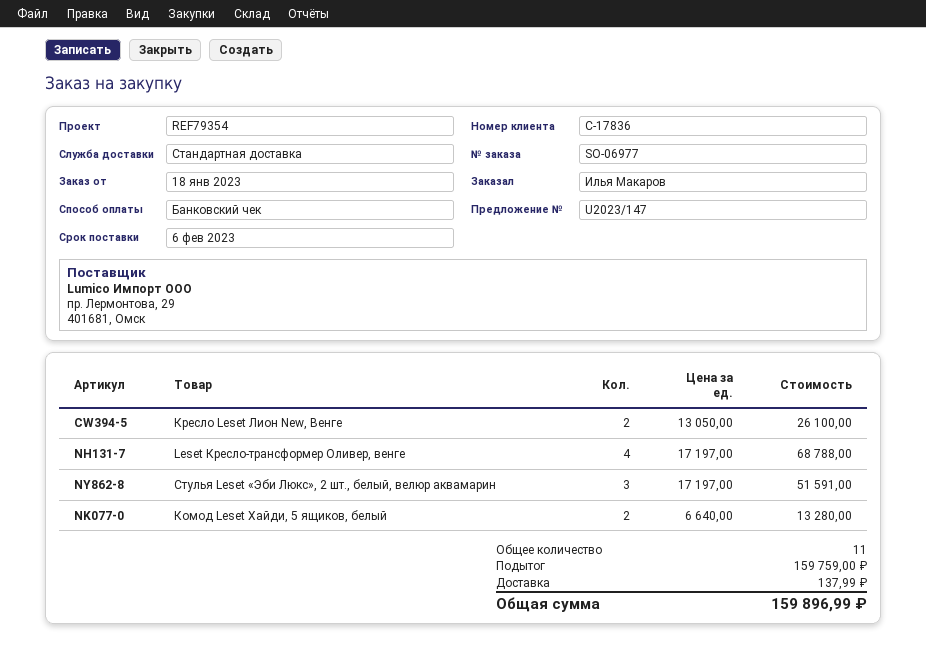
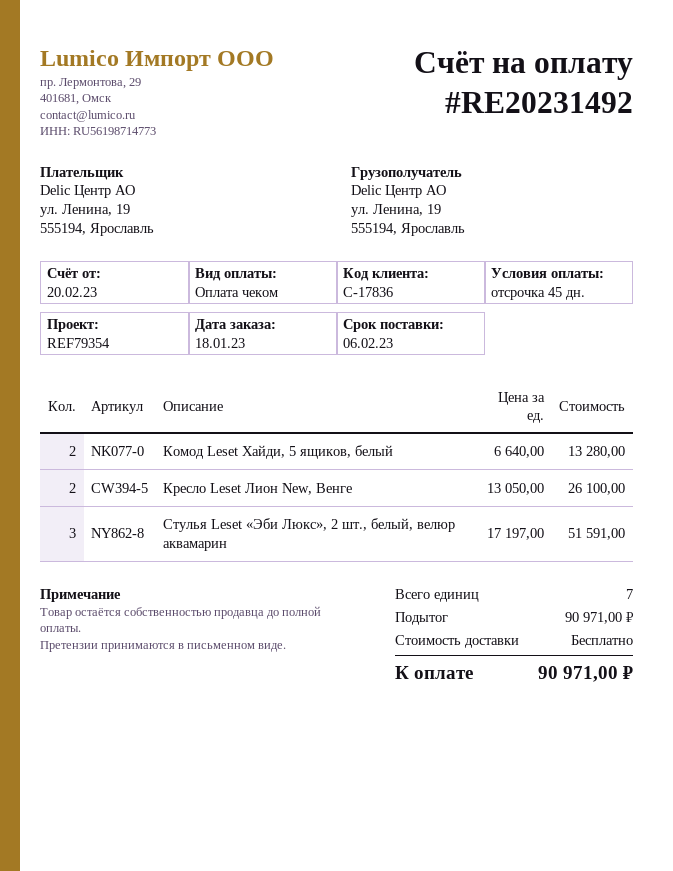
Leset Кресло-трансформер Оливер, венге: 4 x 17197.00 = 68788.00 -> none
total quantity: 11 -> 7
subtotal: 159759.00 -> 90971.00
shipping: 137.99 -> 0.00
total: 159896.99 -> 90971.00

